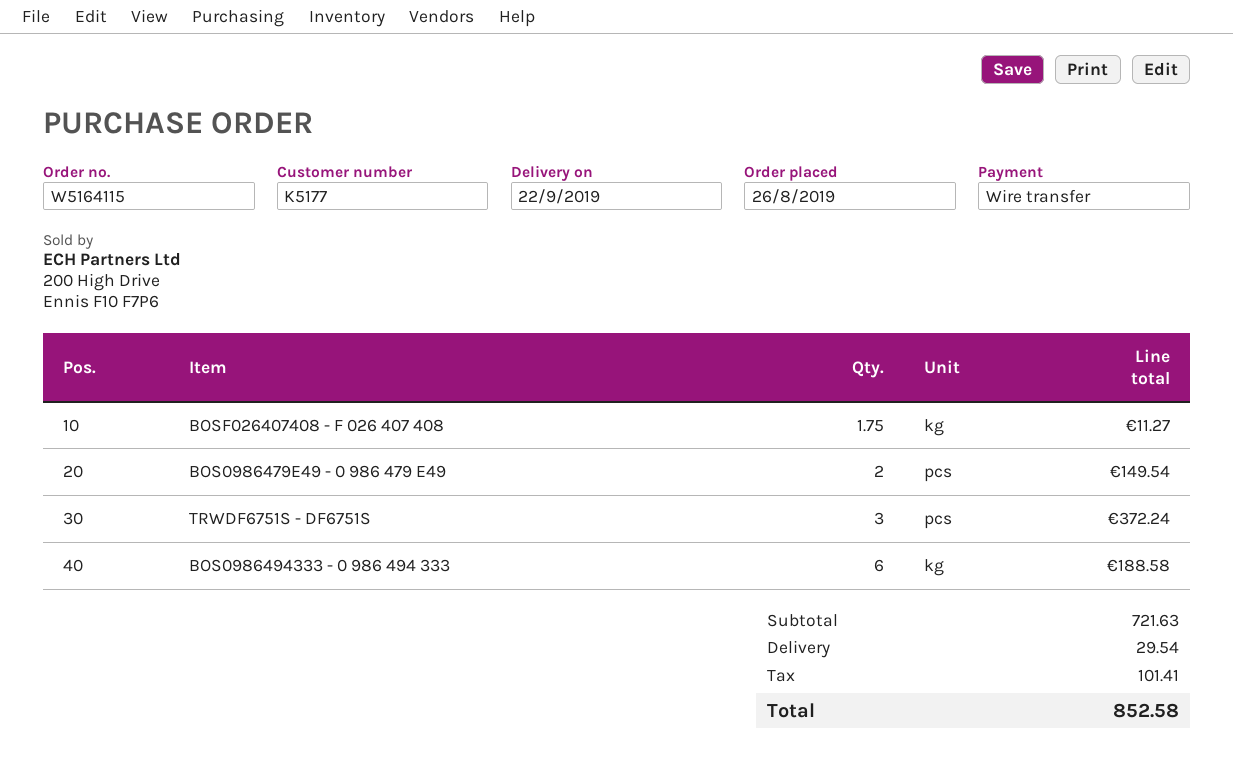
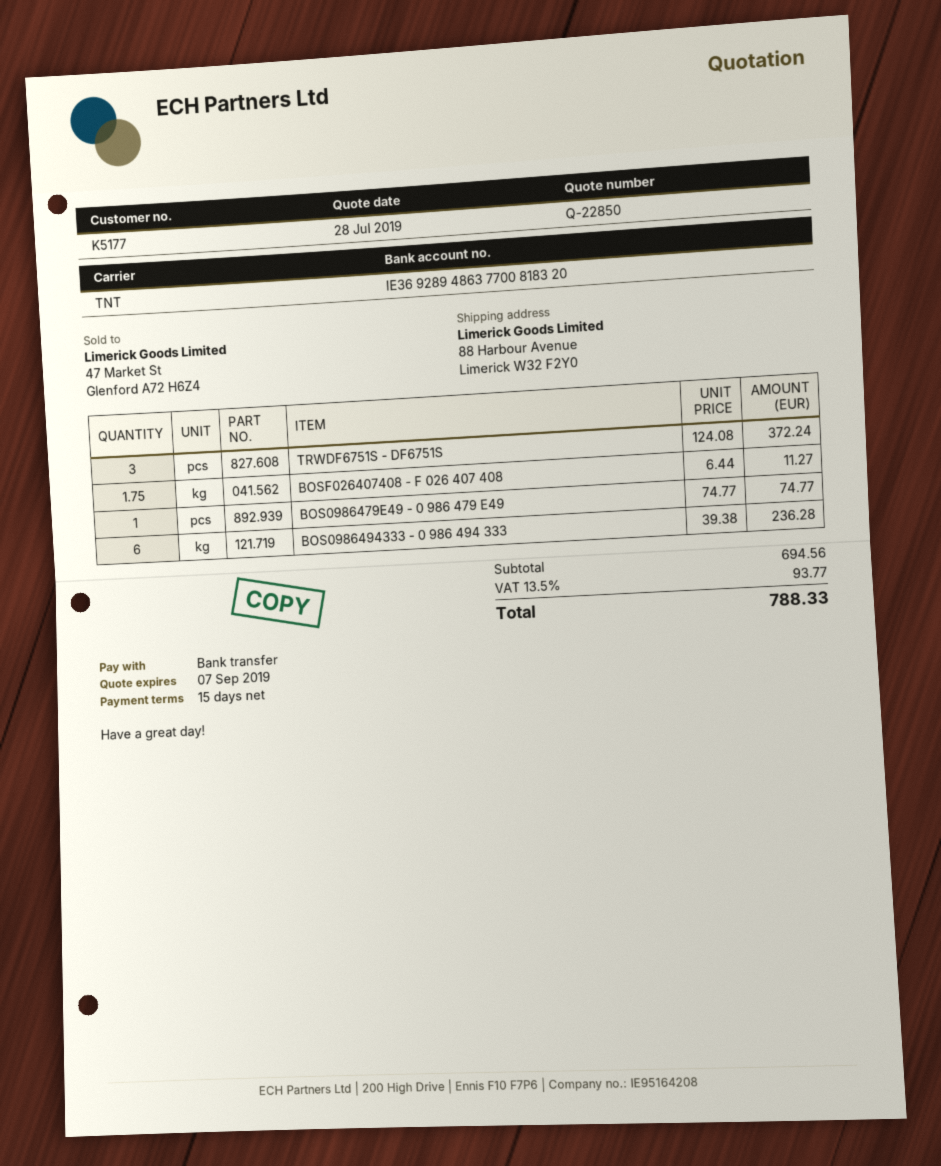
BOS0986479E49 - 0 986 479 E49: 2 for 149.54 -> 1 for 74.77
BOS0986494333 - 0 986 494 333: 6 for 188.58 -> 6 for 236.28
subtotal: 721.63 -> 694.56
shipping: 29.54 -> none
tax: 101.41 -> 93.77
total: 852.58 -> 788.33

